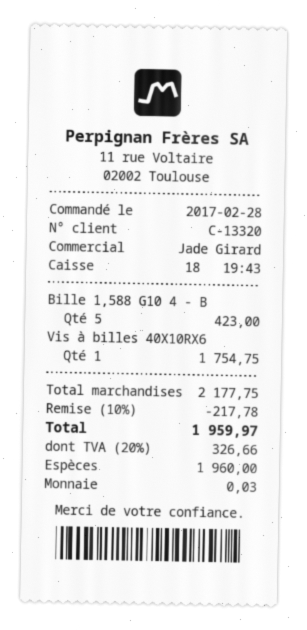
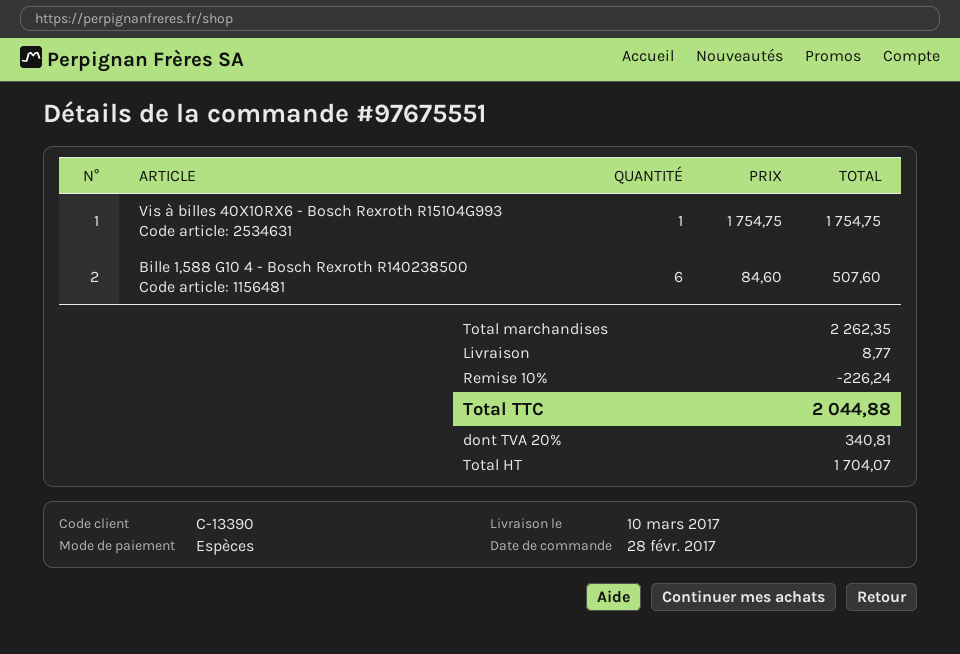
customer number: C-13320 -> C-13390
Bille 1,588 G10 4 - B: 5 for 423.00 -> 6 for 507.60
subtotal: 2177.75 -> 2262.35
discount: 10% = 217.78 -> 10% = 226.24
shipping: none -> 8.77
tax: 20% = 326.66 -> 20% = 340.81
total: 1959.97 -> 2044.88

